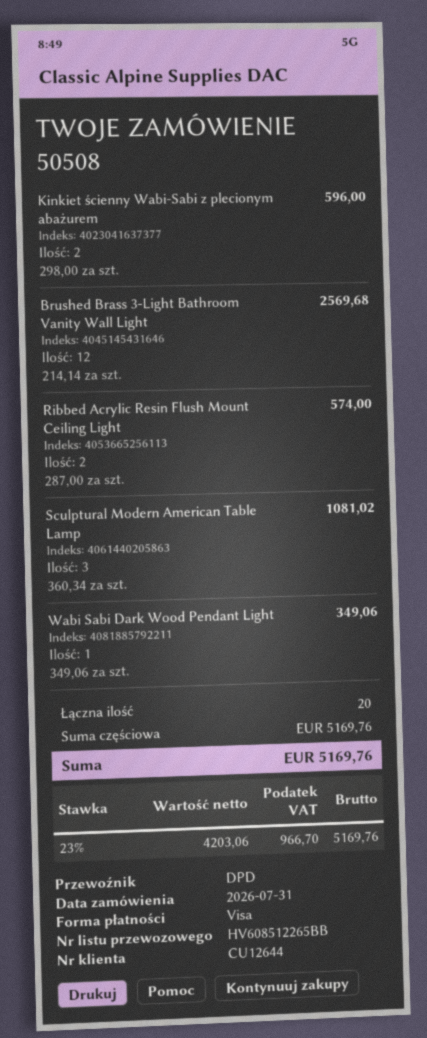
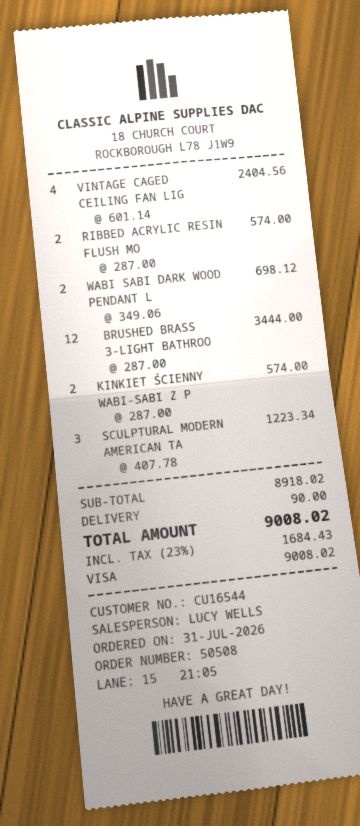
customer number: CU12644 -> CU16544
Kinkiet ścienny Wabi-Sabi z plecionym abażurem: 2 x 298.00 = 596.00 -> 2 x 287.00 = 574.00
Brushed Brass 3-Light Bathroom Vanity Wall Light: 12 x 214.14 = 2569.68 -> 12 x 287.00 = 3444.00
Sculptural Modern American Table Lamp: 3 x 360.34 = 1081.02 -> 3 x 407.78 = 1223.34
Wabi Sabi Dark Wood Pendant Light: 1 x 349.06 = 349.06 -> 2 x 349.06 = 698.12
VINTAGE CAGED CEILING FAN LIG: none -> 4 x 601.14 = 2404.56
subtotal: 5169.76 -> 8918.02
shipping: none -> 90.00
tax: 23% = 966.70 -> 23% = 1684.43
total: 5169.76 -> 9008.02

